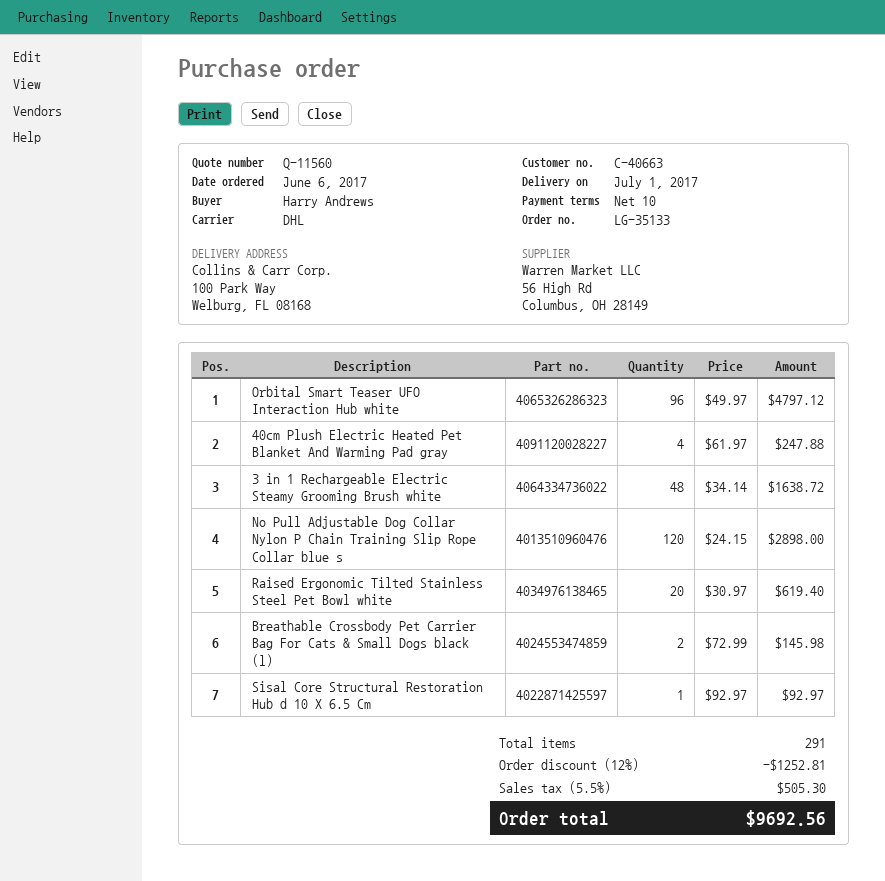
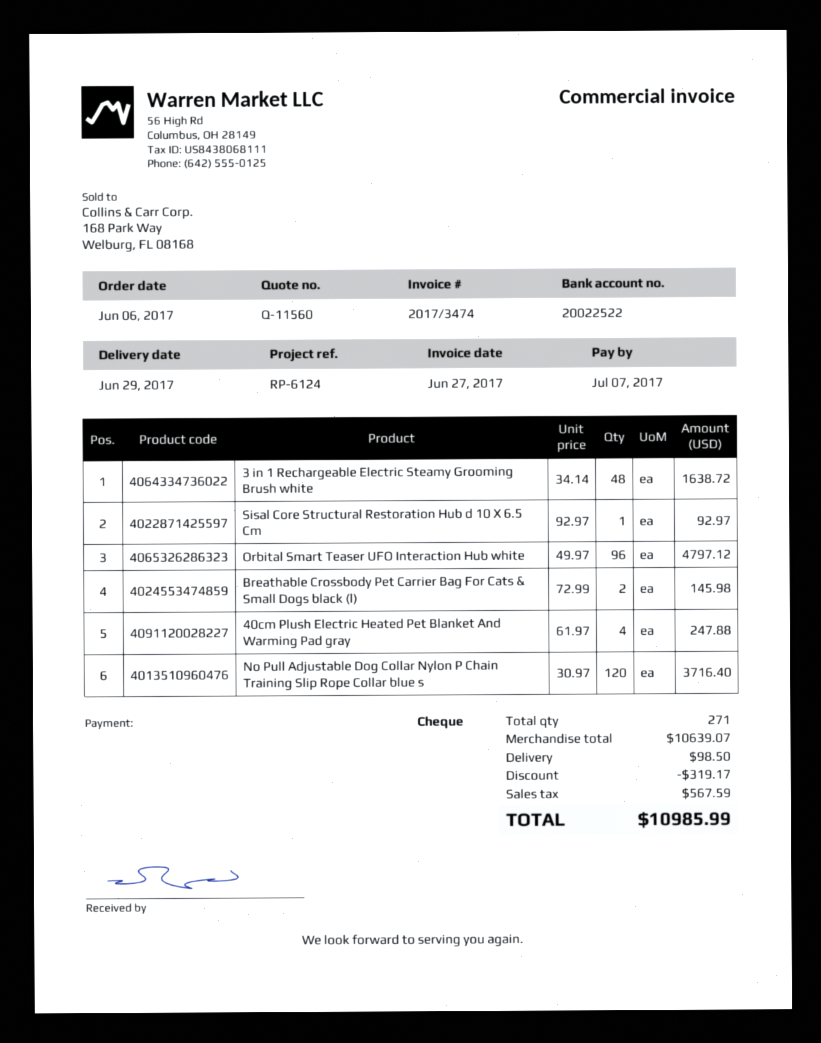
delivery date: 2017-07-01 -> 2017-06-29
No Pull Adjustable Dog Collar Nylon P Chain Training Slip Rope Collar blue s: 120 x 24.15 = 2898.00 -> 120 x 30.97 = 3716.40
Raised Ergonomic Tilted Stainless Steel Pet Bowl white: 20 x 30.97 = 619.40 -> none
total quantity: 291 -> 271
discount: 1252.81 -> 319.17
shipping: none -> 98.50
tax: 505.30 -> 567.59
total: 9692.56 -> 10985.99

